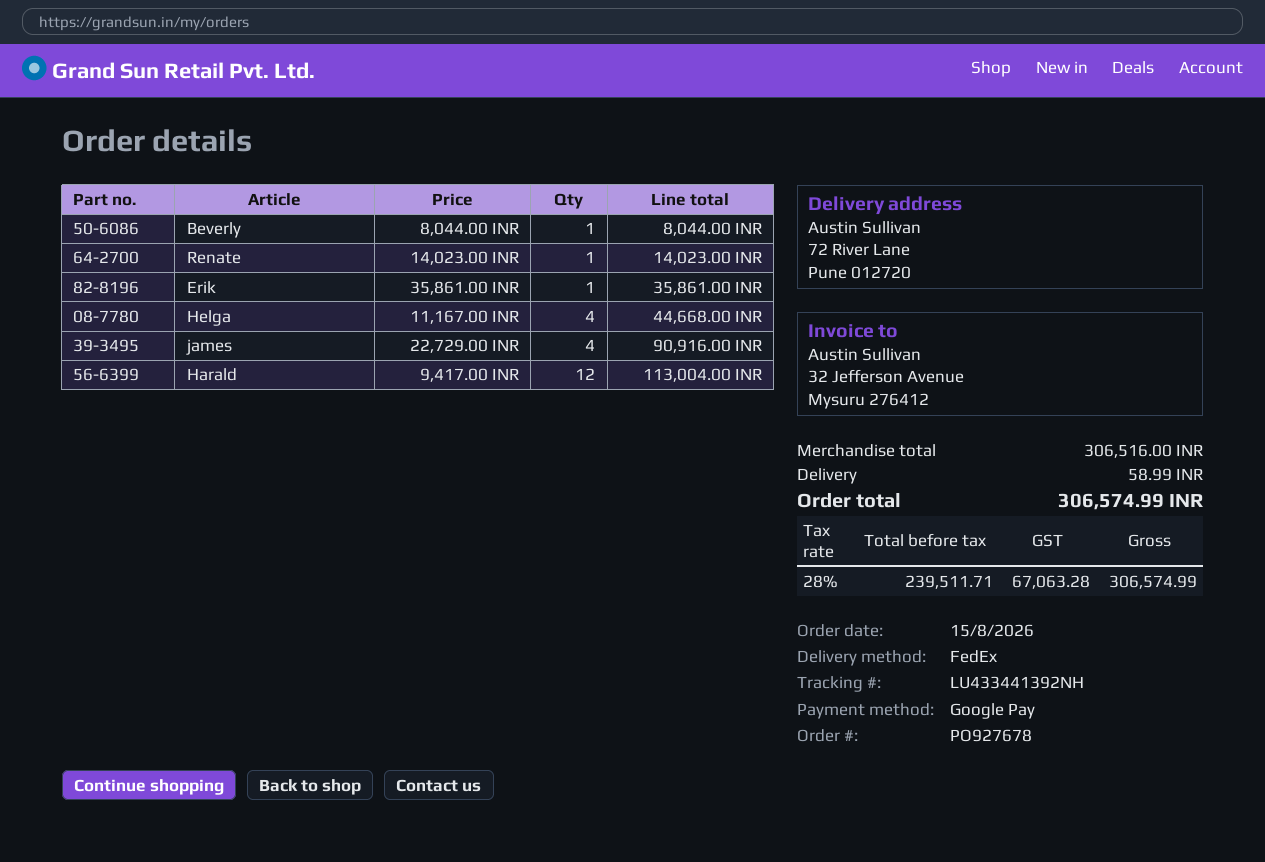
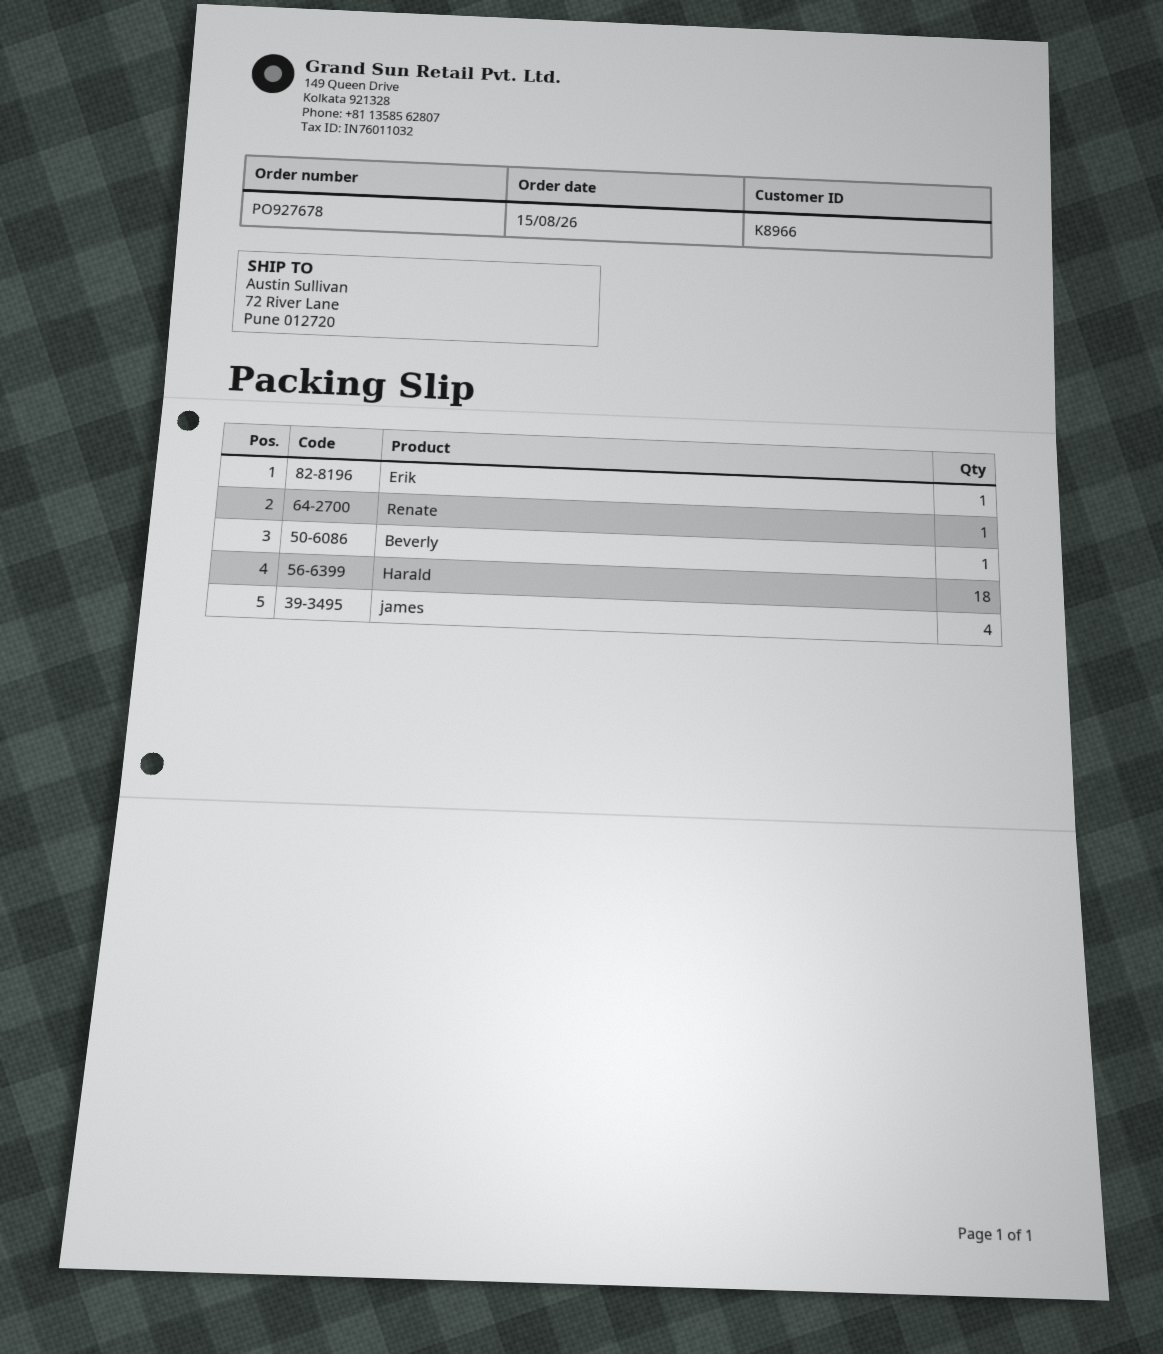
Helga: 4 -> none
Harald: 12 -> 18

